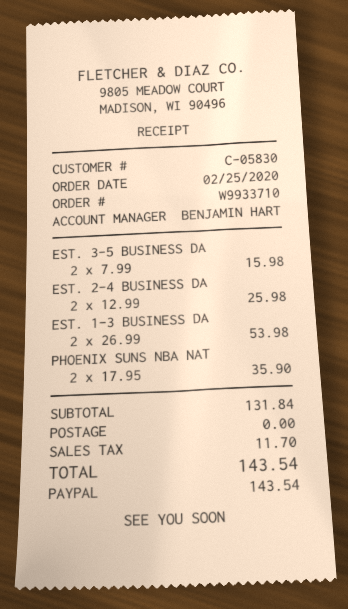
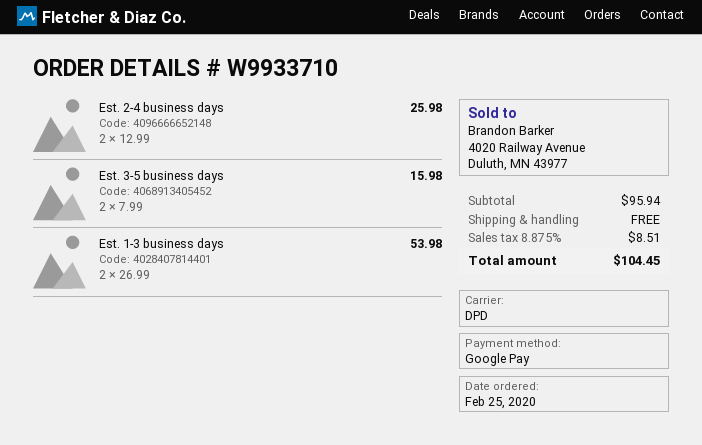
payment method: PayPal -> Google Pay
PHOENIX SUNS NBA NAT: 2 x 17.95 = 35.90 -> none
subtotal: 131.84 -> 95.94
tax: 11.70 -> 8.51
total: 143.54 -> 104.45

